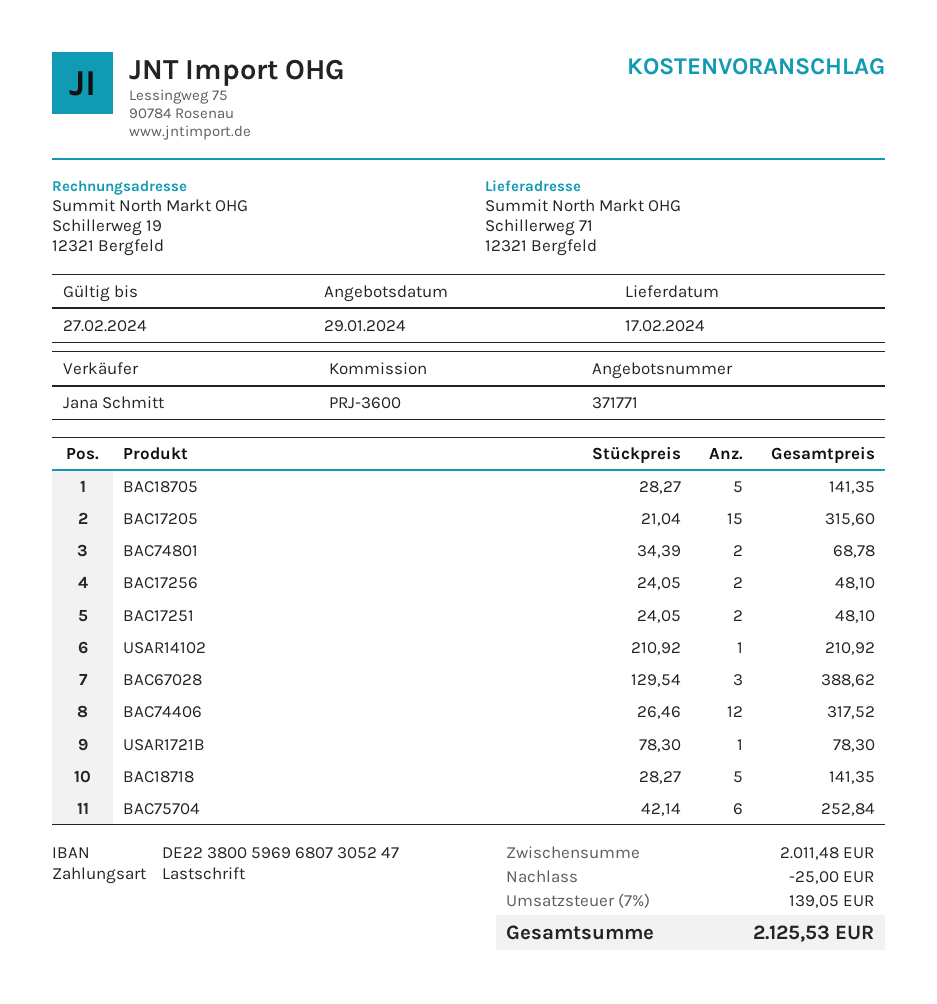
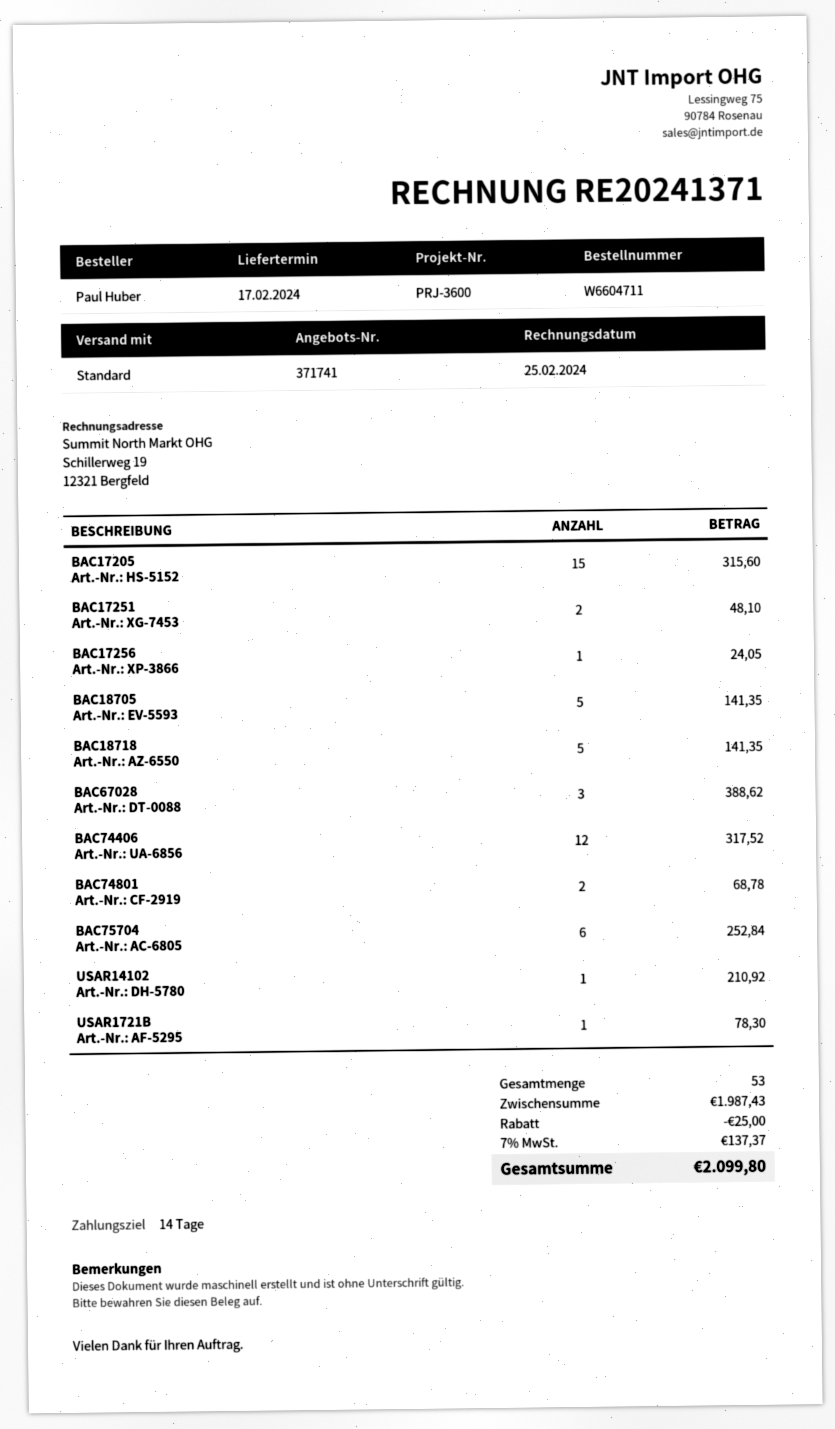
quote number: 371771 -> 371741
BAC17256: 2 for 48.10 -> 1 for 24.05
subtotal: 2011.48 -> 1987.43
tax: 7% = 139.05 -> 7% = 137.37
total: 2125.53 -> 2099.80

